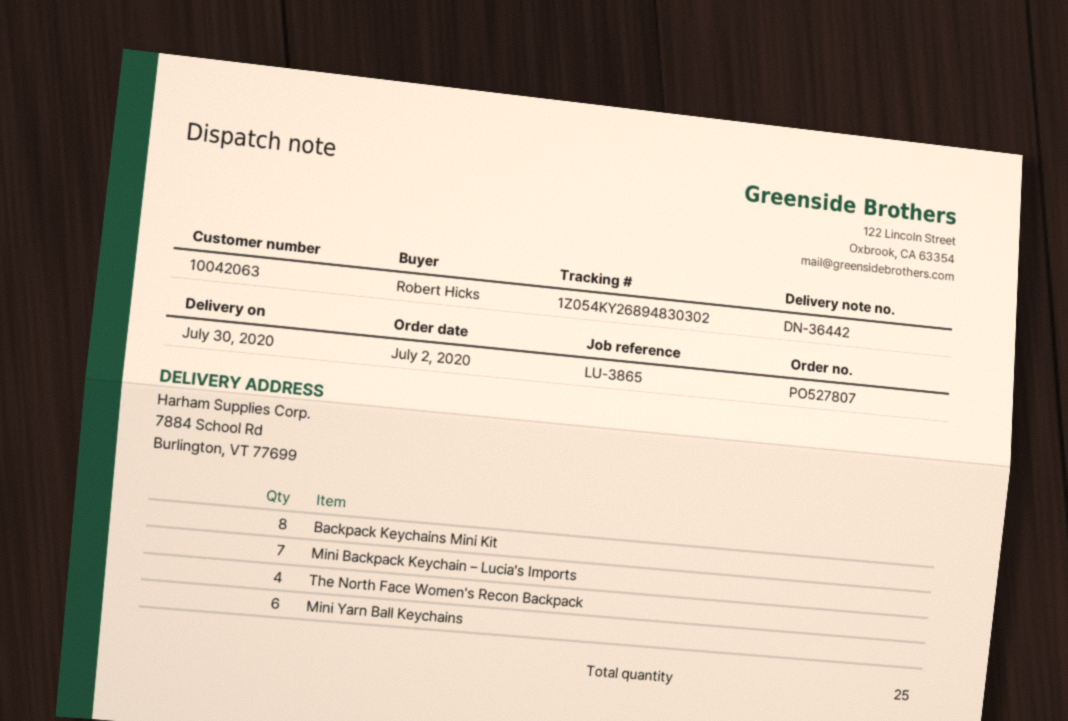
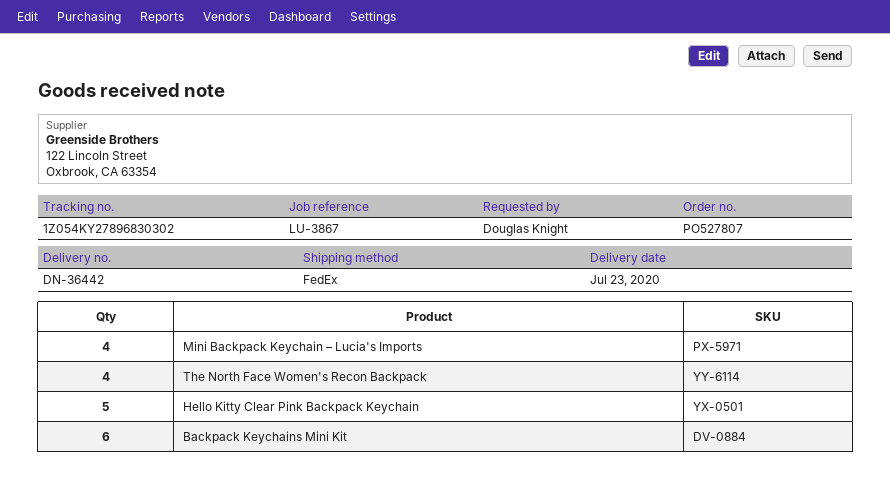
delivery date: 2020-07-30 -> 2020-07-23
reference: LU-3865 -> LU-3867
ordered by: Robert Hicks -> Douglas Knight
tracking number: 1Z054KY26894830302 -> 1Z054KY27896830302
Backpack Keychains Mini Kit: 8 -> 6
Mini Backpack Keychain – Lucia's Imports: 7 -> 4
Mini Yarn Ball Keychains: 6 -> none
Hello Kitty Clear Pink Backpack Keychain: none -> 5

